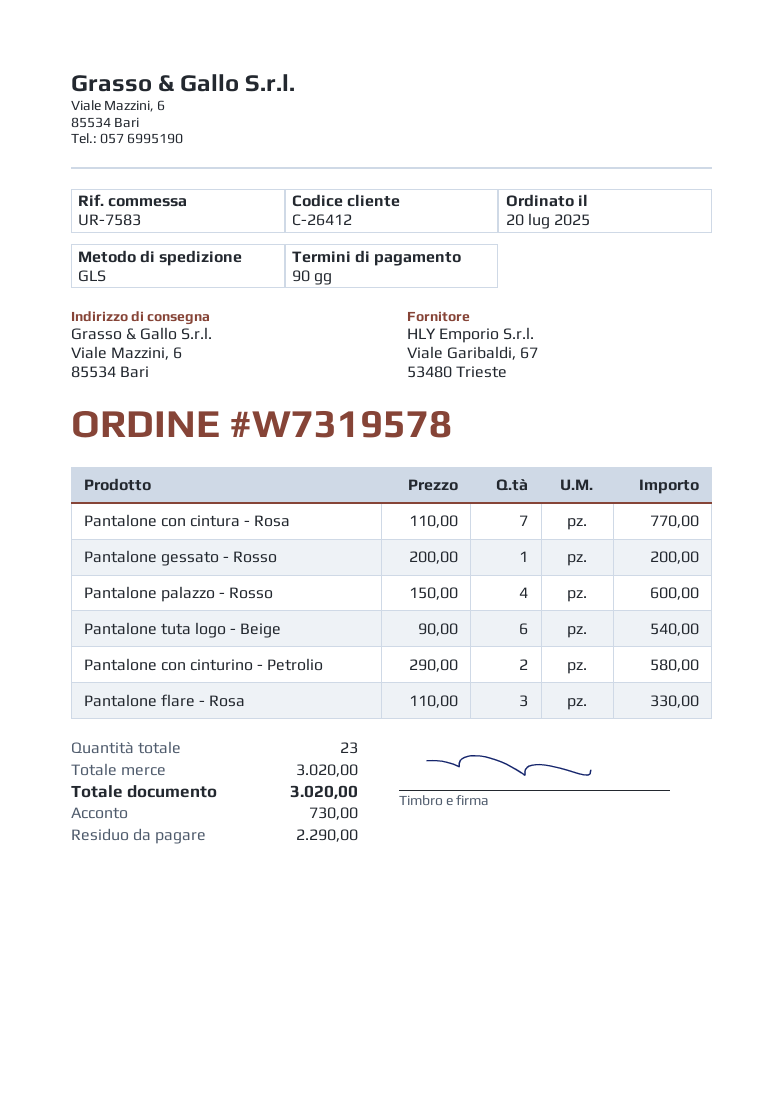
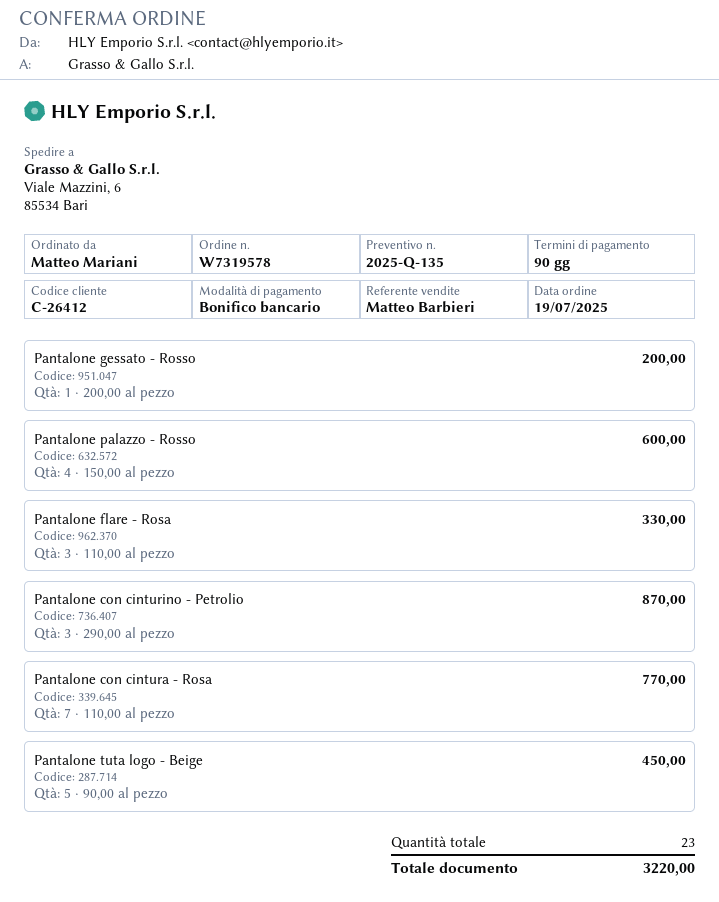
order date: 2025-07-20 -> 2025-07-19
Pantalone tuta logo - Beige: 6 x 90.00 = 540.00 -> 5 x 90.00 = 450.00
Pantalone con cinturino - Petrolio: 2 x 290.00 = 580.00 -> 3 x 290.00 = 870.00
total: 3020.00 -> 3220.00

